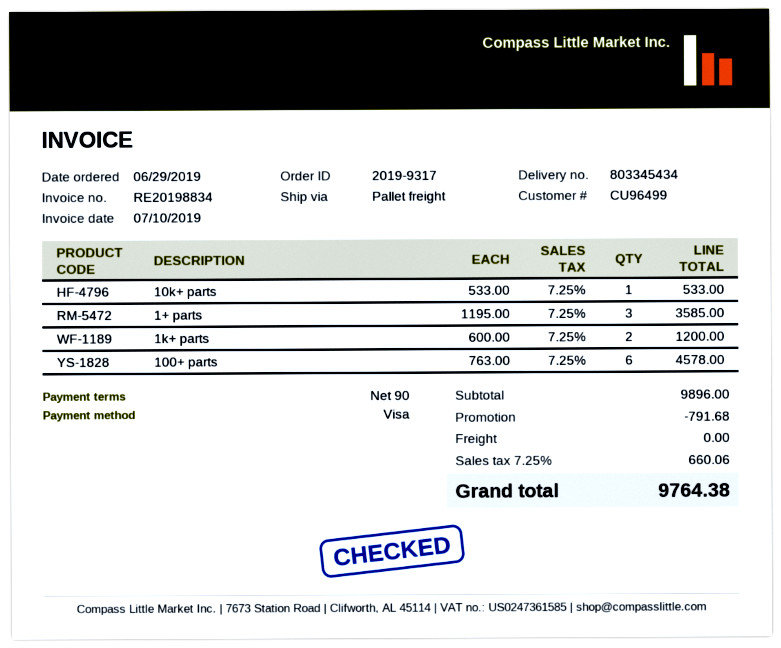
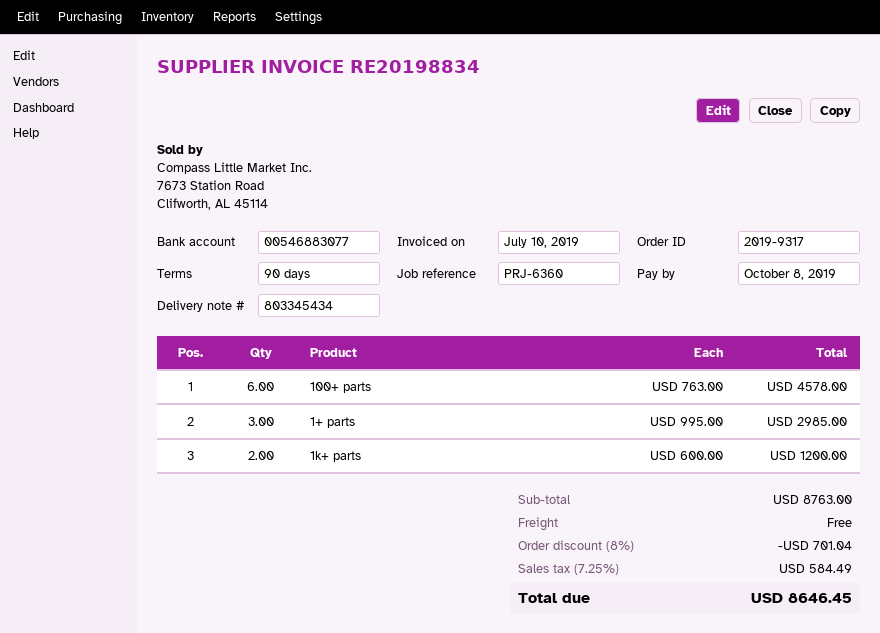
10k+ parts: 1 x 533.00 = 533.00 -> none
1+ parts: 3 x 1195.00 = 3585.00 -> 3 x 995.00 = 2985.00
subtotal: 9896.00 -> 8763.00
discount: 791.68 -> 701.04
tax: 7.25% = 660.06 -> 7.25% = 584.49
total: 9764.38 -> 8646.45

